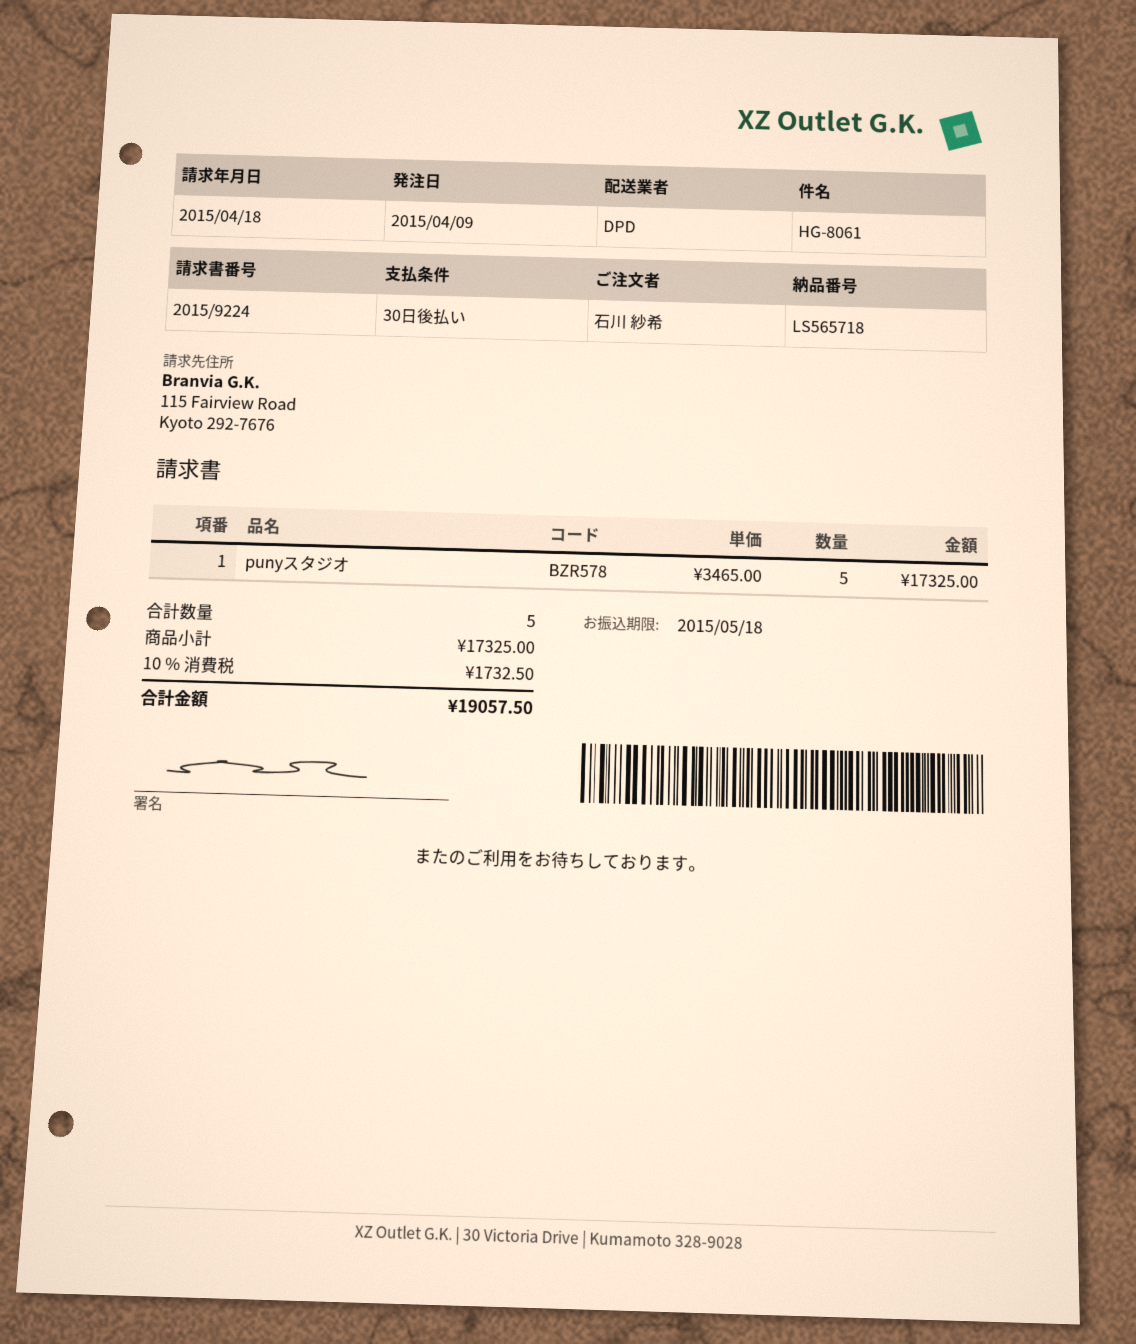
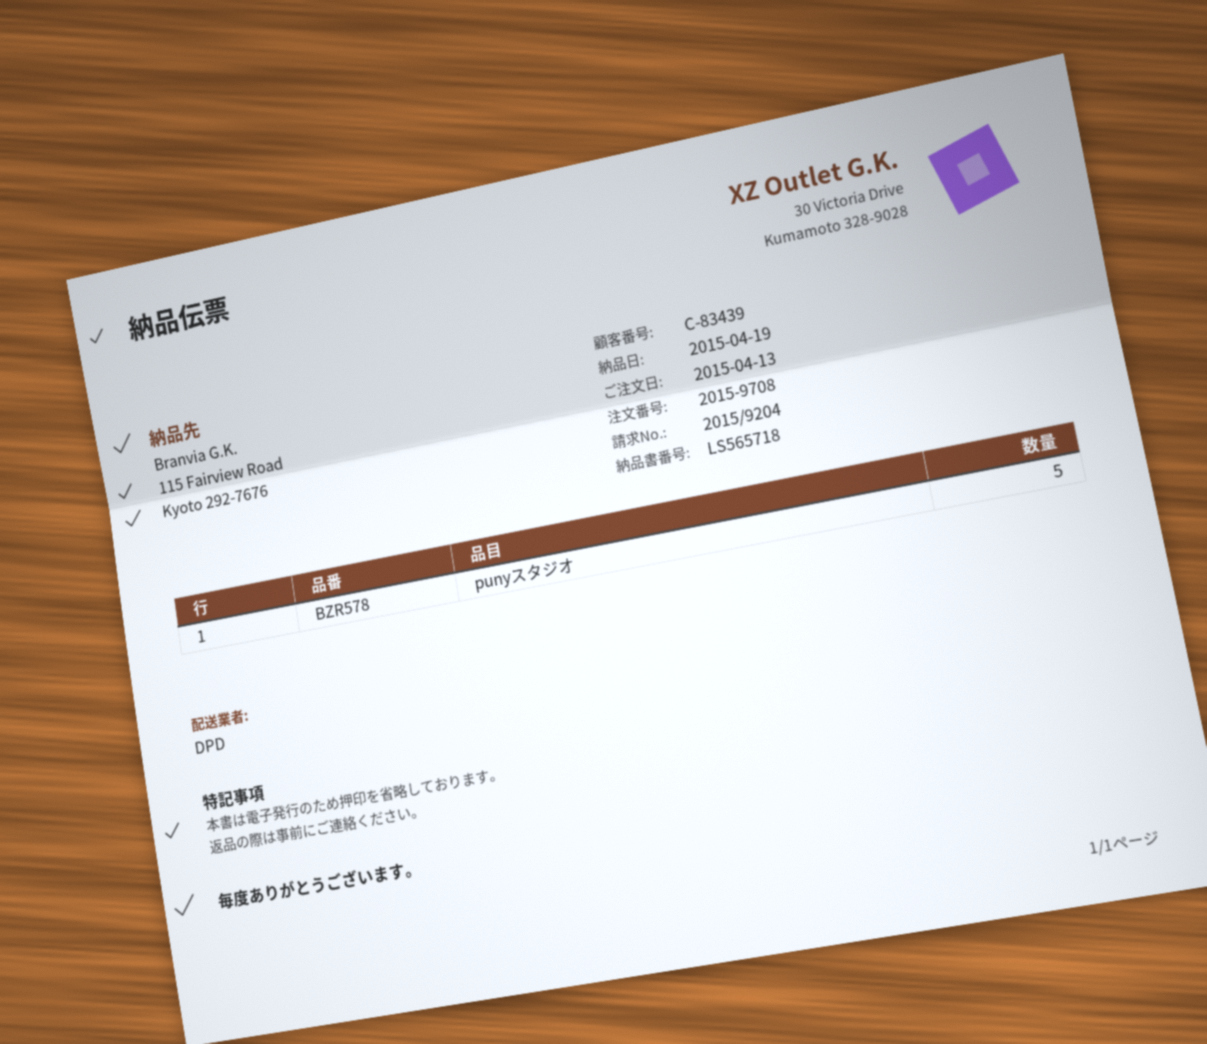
order date: 2015-04-09 -> 2015-04-13
invoice number: 2015/9224 -> 2015/9204

